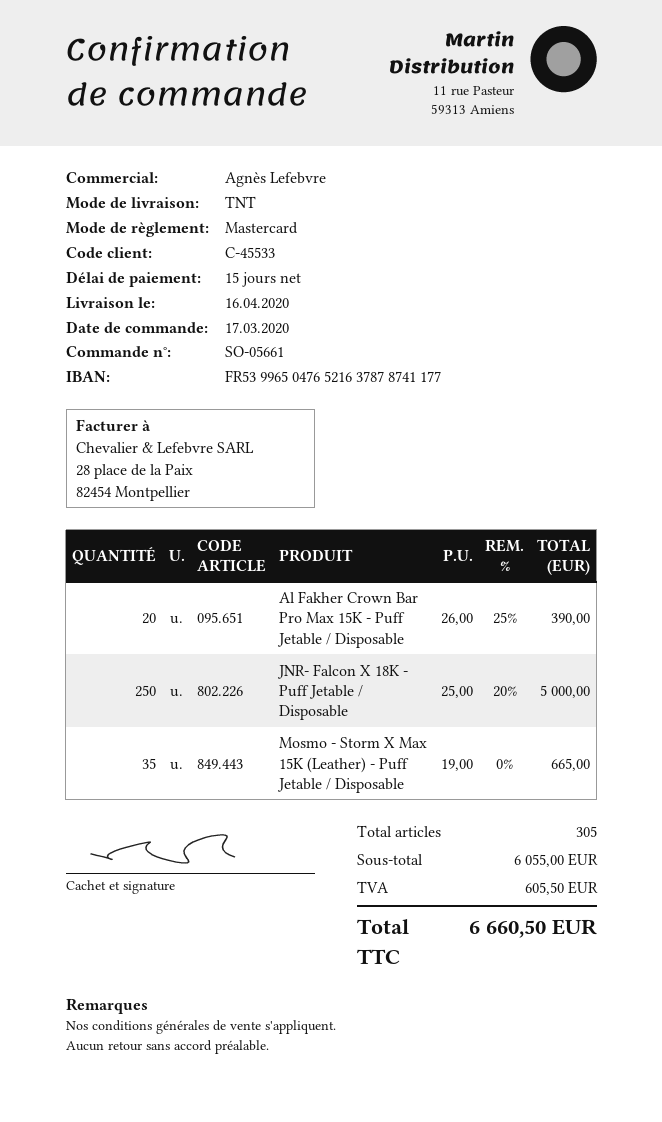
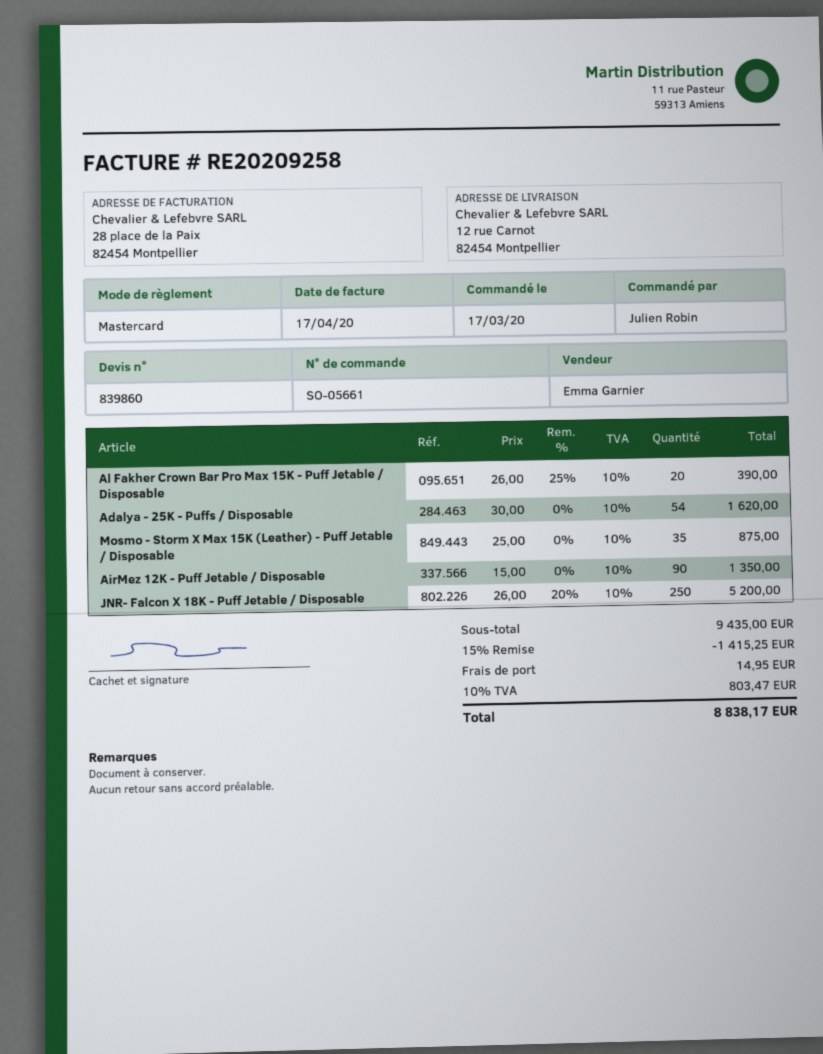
sales rep: Agnès Lefebvre -> Emma Garnier
JNR- Falcon X 18K - Puff Jetable / Disposable: 250 x 25.00 - 20% = 5000.00 -> 250 x 26.00 - 20% = 5200.00
Mosmo - Storm X Max 15K (Leather) - Puff Jetable / Disposable: 35 x 19.00 = 665.00 -> 35 x 25.00 = 875.00
Adalya - 25K - Puffs / Disposable: none -> 54 x 30.00 = 1620.00
AirMez 12K - Puff Jetable / Disposable: none -> 90 x 15.00 = 1350.00
subtotal: 6055.00 -> 9435.00
discount: none -> 15% = 1415.25
shipping: none -> 14.95
tax: 605.50 -> 803.47
total: 6660.50 -> 8838.17

